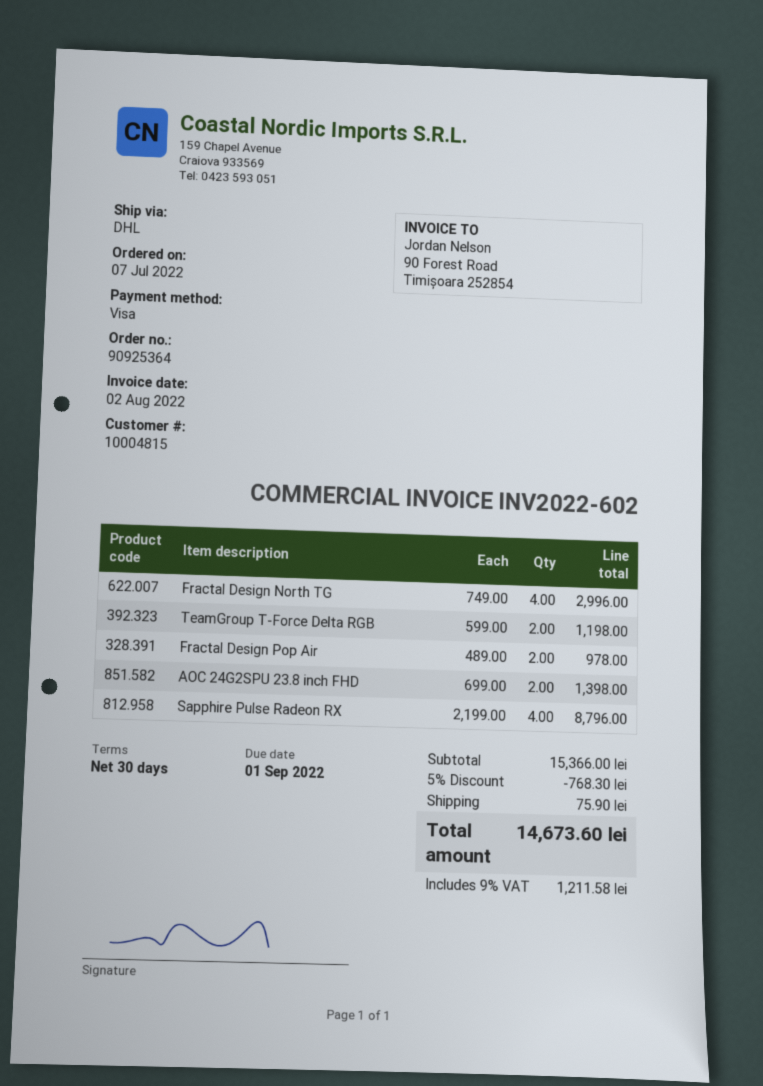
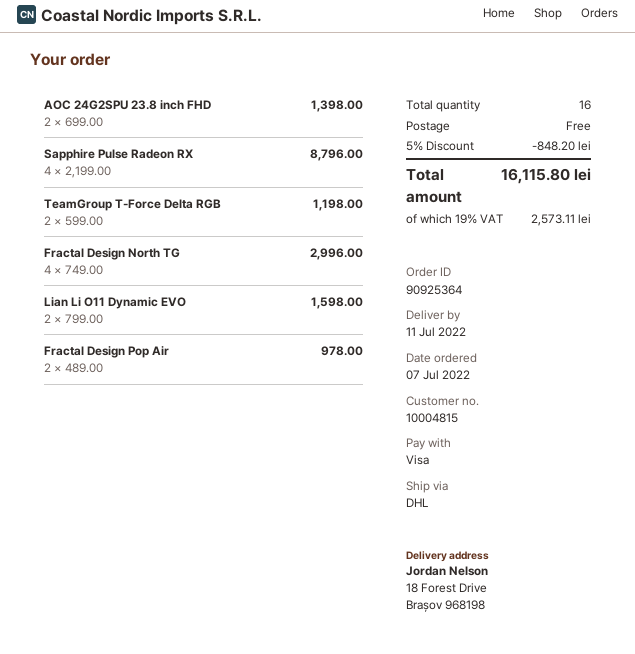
Lian Li O11 Dynamic EVO: none -> 2 x 799.00 = 1598.00
discount: 5% = 768.30 -> 5% = 848.20
shipping: 75.90 -> 0.00
tax: 9% = 1211.58 -> 19% = 2573.11
total: 14673.60 -> 16115.80

